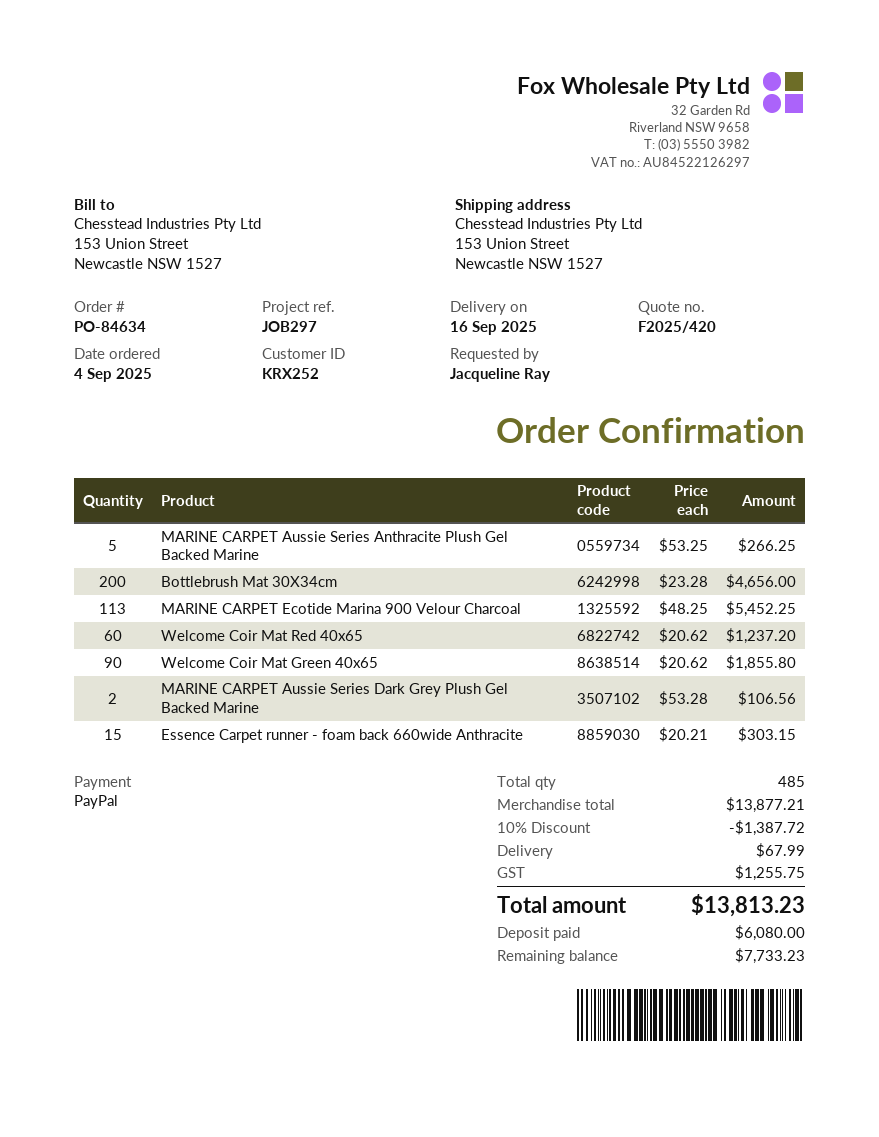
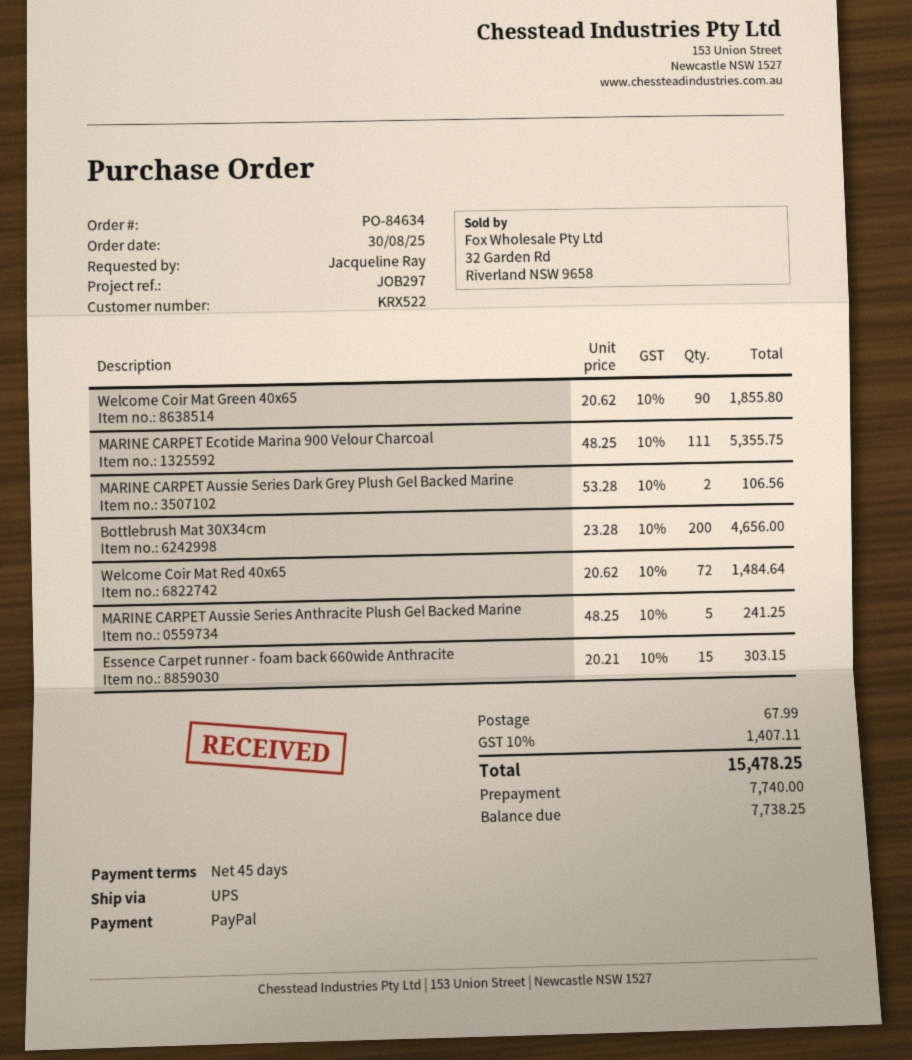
order date: 2025-09-04 -> 2025-08-30
customer number: KRX252 -> KRX522
MARINE CARPET Aussie Series Anthracite Plush Gel Backed Marine: 5 x 53.25 = 266.25 -> 5 x 48.25 = 241.25
MARINE CARPET Ecotide Marina 900 Velour Charcoal: 113 x 48.25 = 5452.25 -> 111 x 48.25 = 5355.75
Welcome Coir Mat Red 40x65: 60 x 20.62 = 1237.20 -> 72 x 20.62 = 1484.64
discount: 10% = 1387.72 -> none
tax: 1255.75 -> 1407.11
total: 13813.23 -> 15478.25
deposit: 6080.00 -> 7740.00
balance: 7733.23 -> 7738.25

